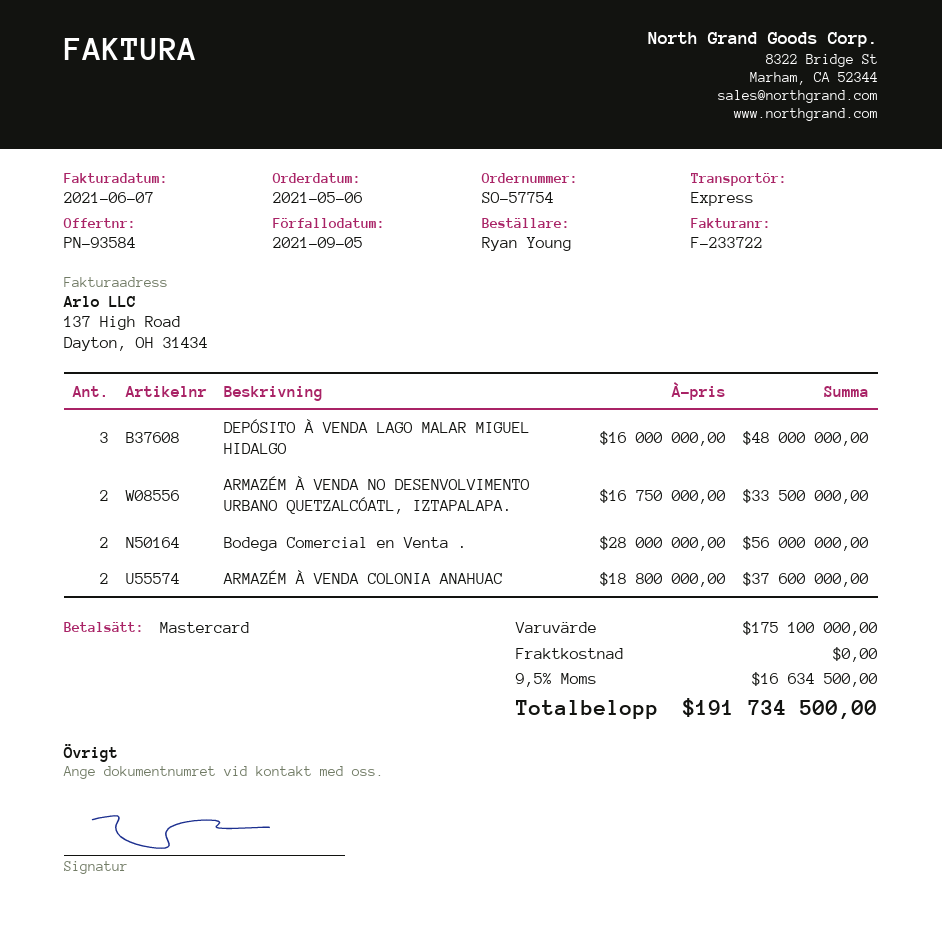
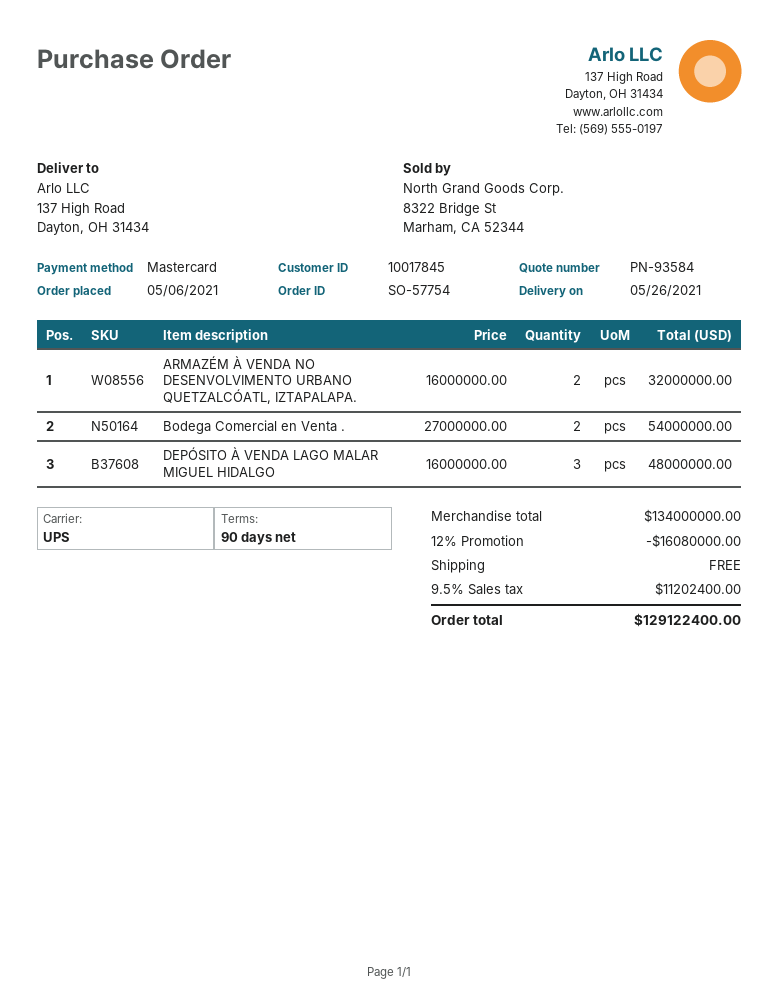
shipping method: express -> UPS
ARMAZÉM À VENDA NO DESENVOLVIMENTO URBANO QUETZALCÓATL, IZTAPALAPA.: 2 x 16750000.00 = 33500000.00 -> 2 x 16000000.00 = 32000000.00
Bodega Comercial en Venta .: 2 x 28000000.00 = 56000000.00 -> 2 x 27000000.00 = 54000000.00
ARMAZÉM À VENDA COLONIA ANAHUAC: 2 x 18800000.00 = 37600000.00 -> none
subtotal: 175100000.00 -> 134000000.00
discount: none -> 12% = 16080000.00
tax: 9.5% = 16634500.00 -> 9.5% = 11202400.00
total: 191734500.00 -> 129122400.00

